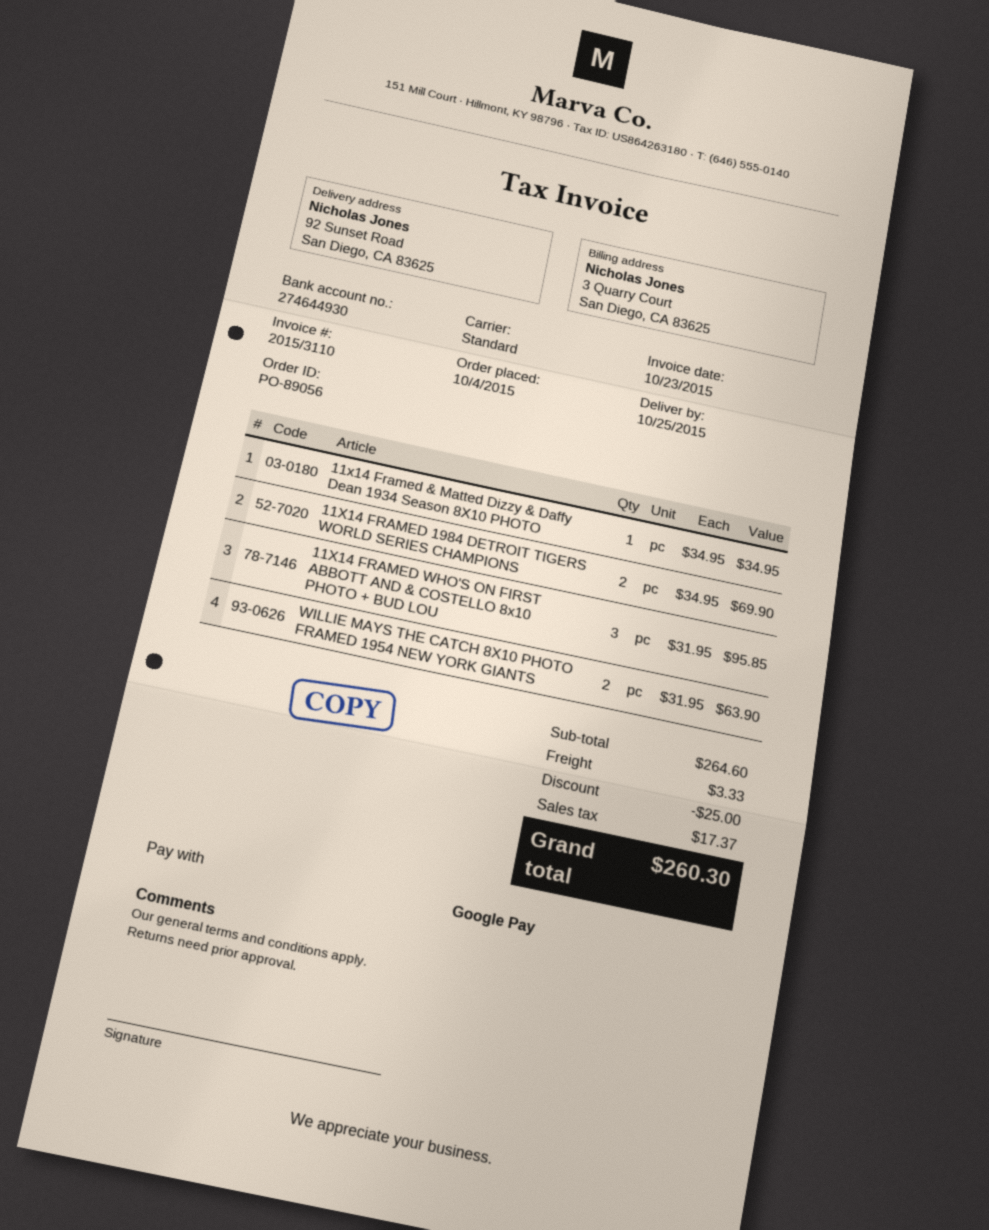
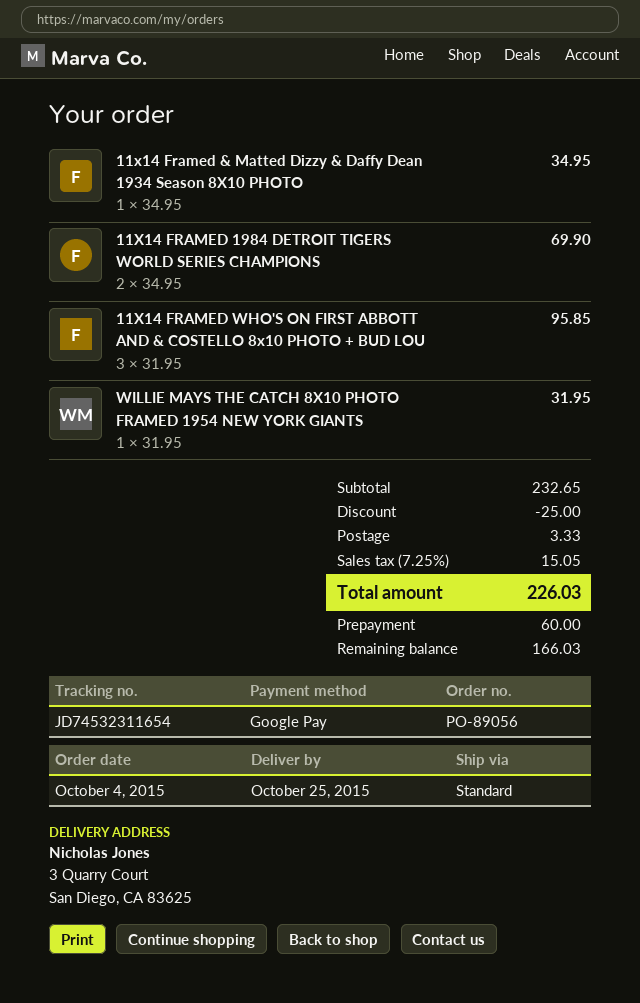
ship to: 92 Sunset Road, San Diego, CA 83625 -> 3 Quarry Court, San Diego, CA 83625
WILLIE MAYS THE CATCH 8X10 PHOTO FRAMED 1954 NEW YORK GIANTS: 2 x 31.95 = 63.90 -> 1 x 31.95 = 31.95
subtotal: 264.60 -> 232.65
tax: 17.37 -> 15.05
total: 260.30 -> 226.03

